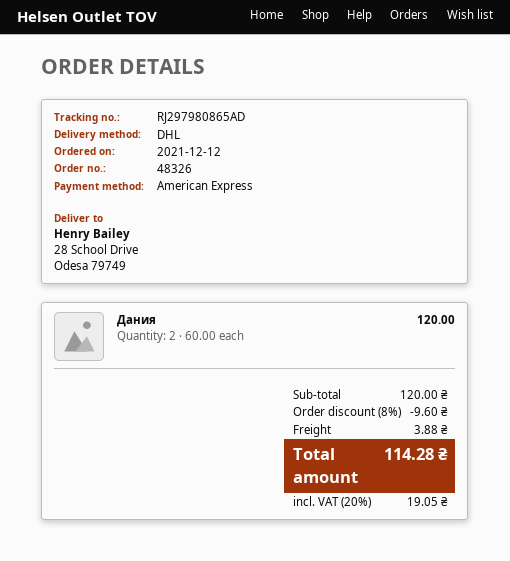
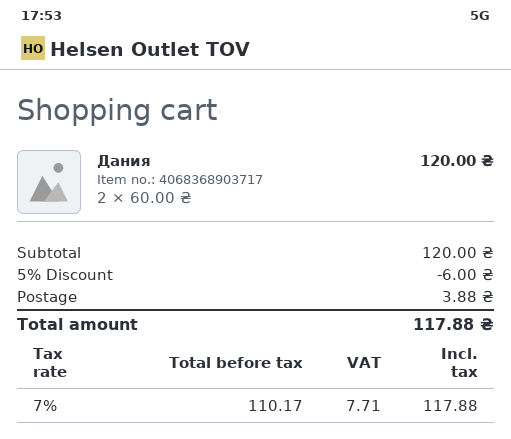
discount: 8% = 9.60 -> 5% = 6.00
tax: 20% = 19.05 -> 7% = 7.71
total: 114.28 -> 117.88

